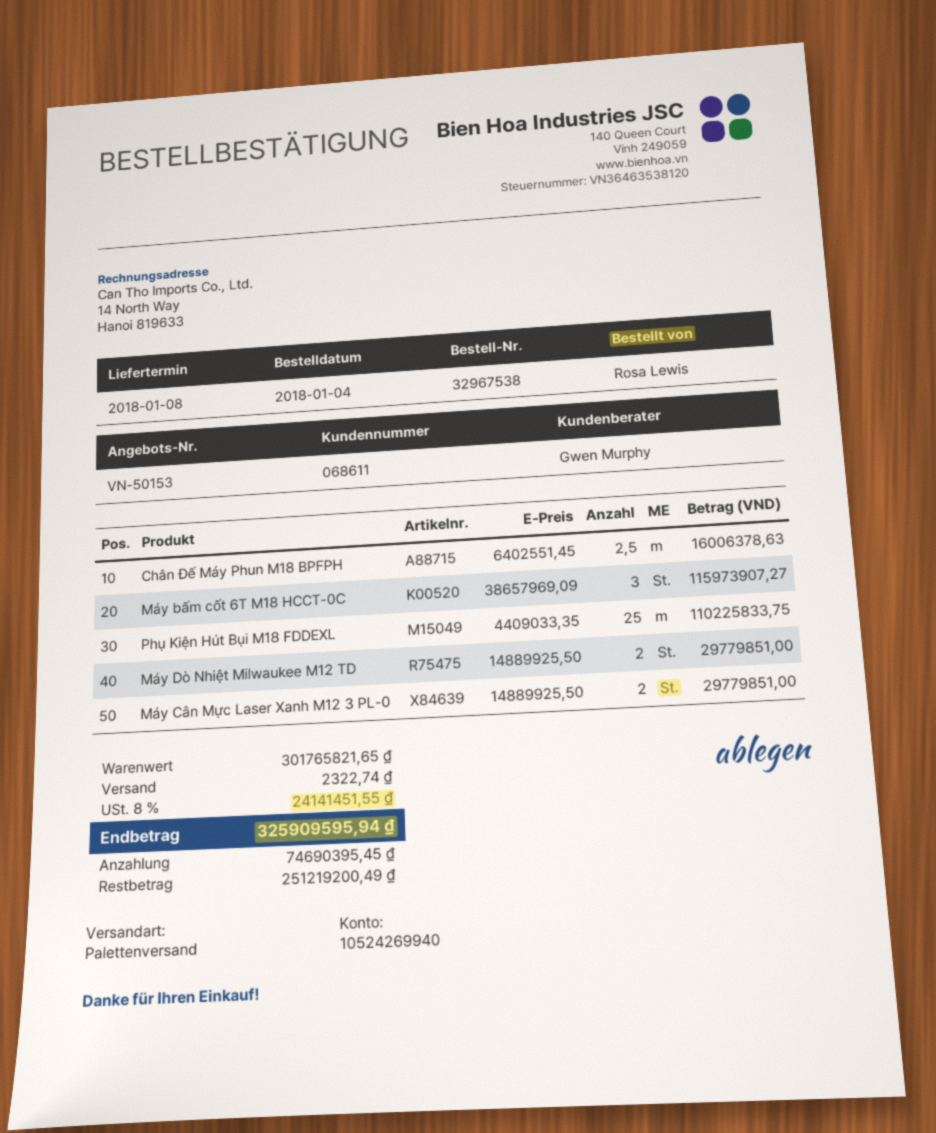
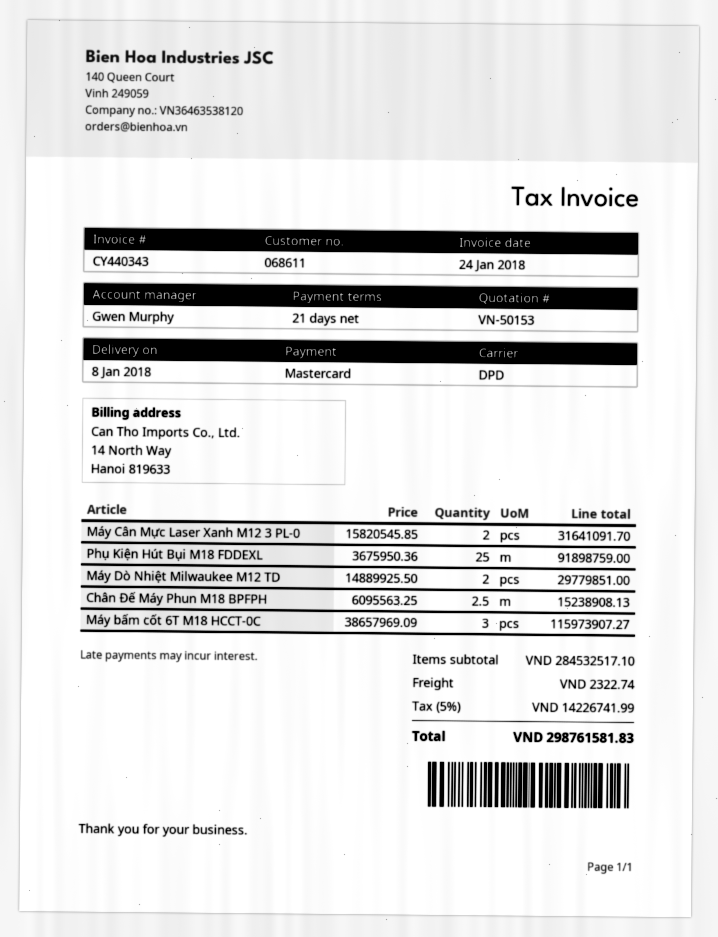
shipping method: pallet freight -> DPD
Chân Đế Máy Phun M18 BPFPH: 2.5 x 6402551.45 = 16006378.63 -> 2.5 x 6095563.25 = 15238908.13
Phụ Kiện Hút Bụi M18 FDDEXL: 25 x 4409033.35 = 110225833.75 -> 25 x 3675950.36 = 91898759.00
Máy Cân Mực Laser Xanh M12 3 PL-0: 2 x 14889925.50 = 29779851.00 -> 2 x 15820545.85 = 31641091.70
subtotal: 301765821.65 -> 284532517.10
tax: 8% = 24141451.55 -> 5% = 14226741.99
total: 325909595.94 -> 298761581.83

